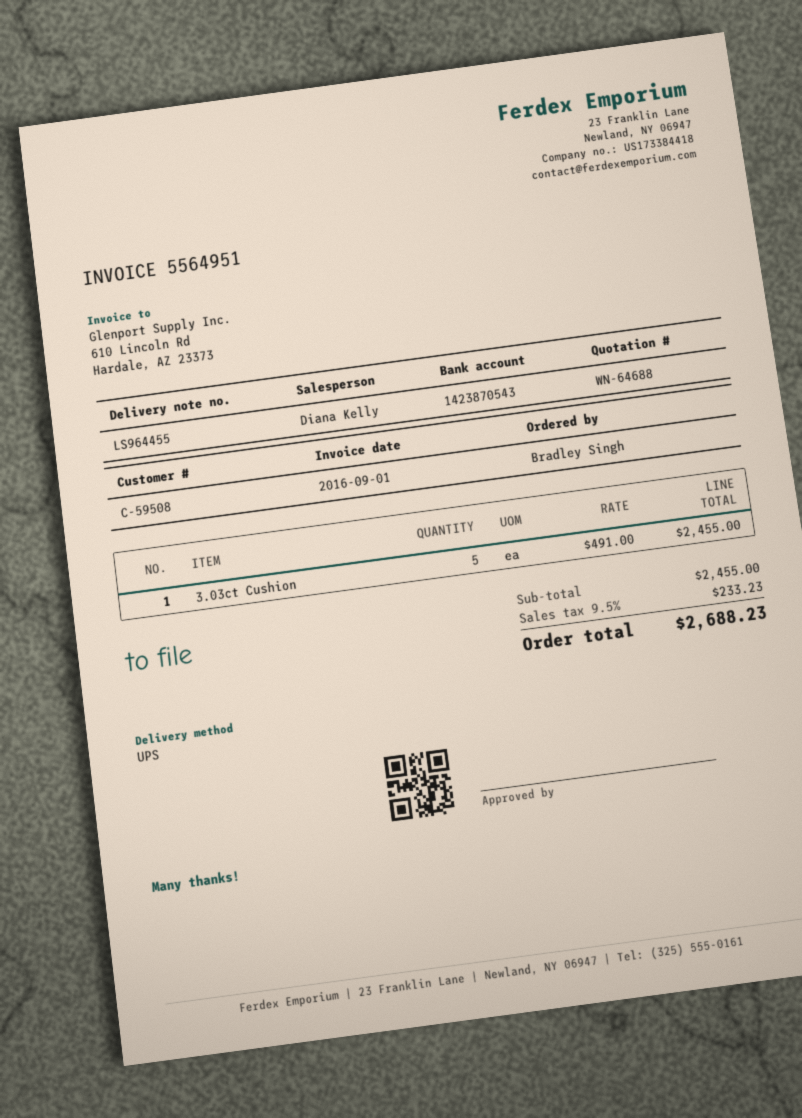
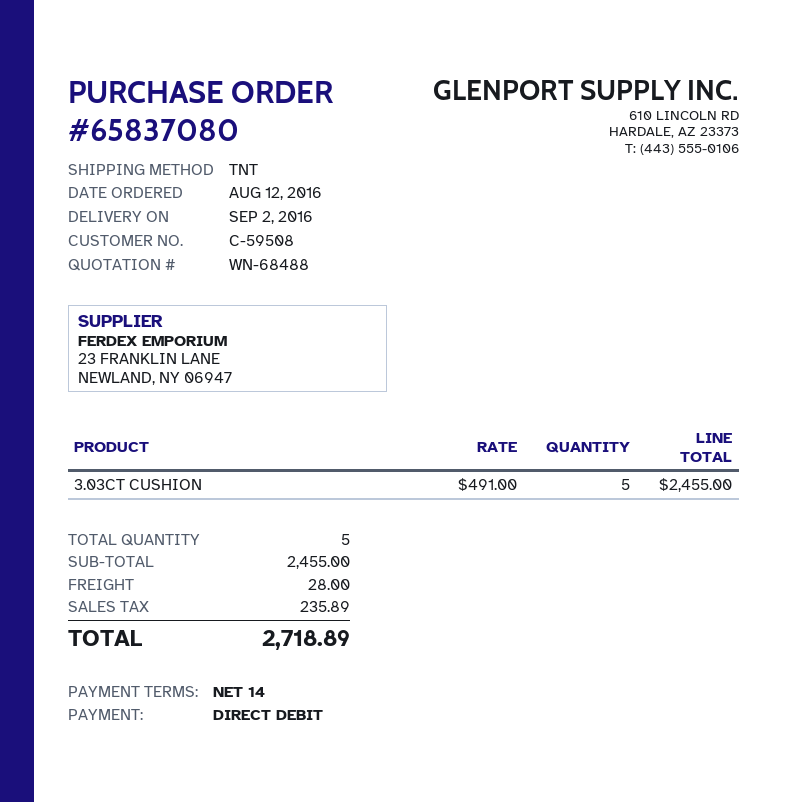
quote number: WN-64688 -> WN-68488
shipping method: UPS -> TNT
shipping: none -> 28.00
tax: 233.23 -> 235.89
total: 2688.23 -> 2718.89

